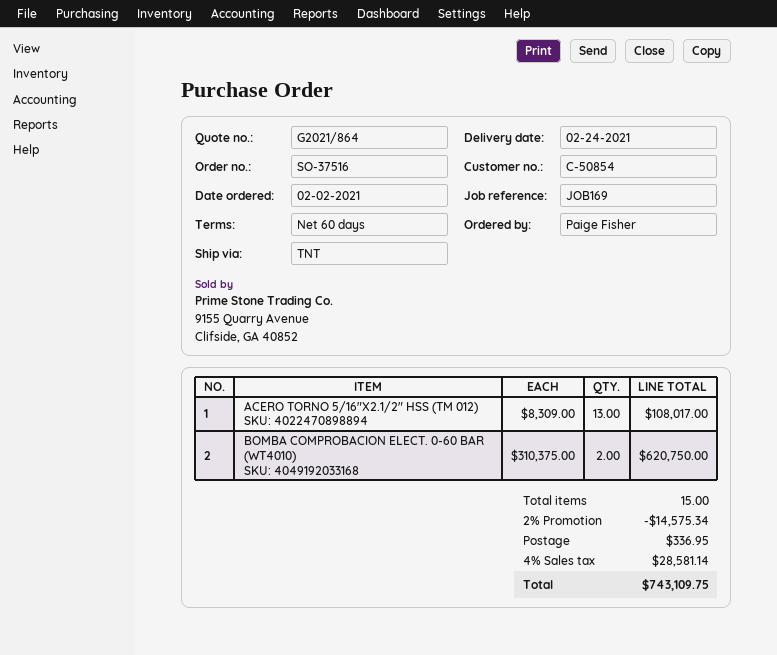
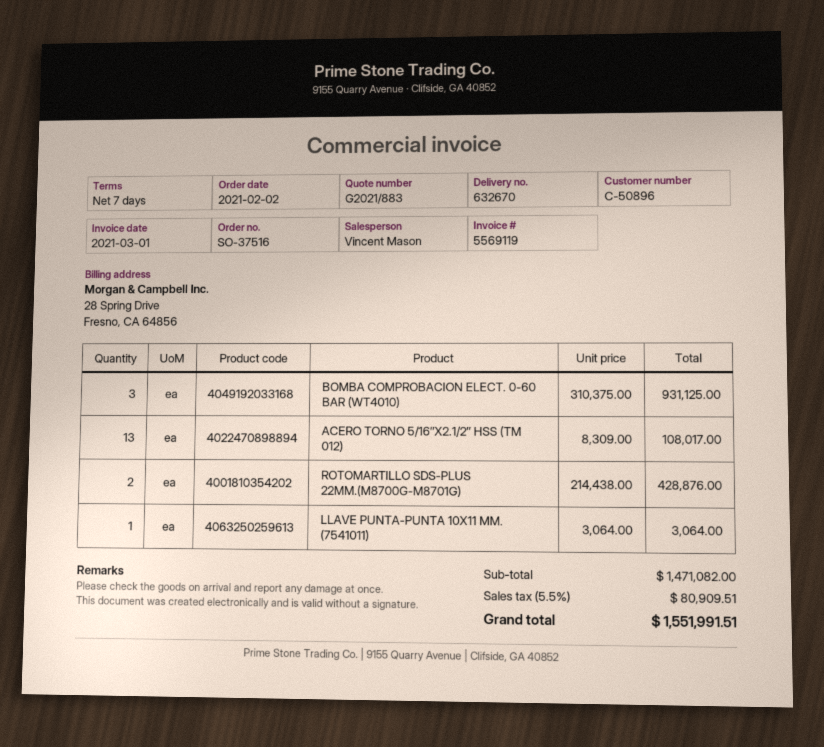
quote number: G2021/864 -> G2021/883
payment terms: 60 days -> 7 days
customer number: C-50854 -> C-50896
BOMBA COMPROBACION ELECT. 0-60 BAR (WT4010): 2 x 310375.00 = 620750.00 -> 3 x 310375.00 = 931125.00
ROTOMARTILLO SDS-PLUS 22MM.(M8700G-M8701G): none -> 2 x 214438.00 = 428876.00
LLAVE PUNTA-PUNTA 10X11 MM. (7541011): none -> 1 x 3064.00 = 3064.00
discount: 2% = 14575.34 -> none
shipping: 336.95 -> none
tax: 4% = 28581.14 -> 5.5% = 80909.51
total: 743109.75 -> 1551991.51

